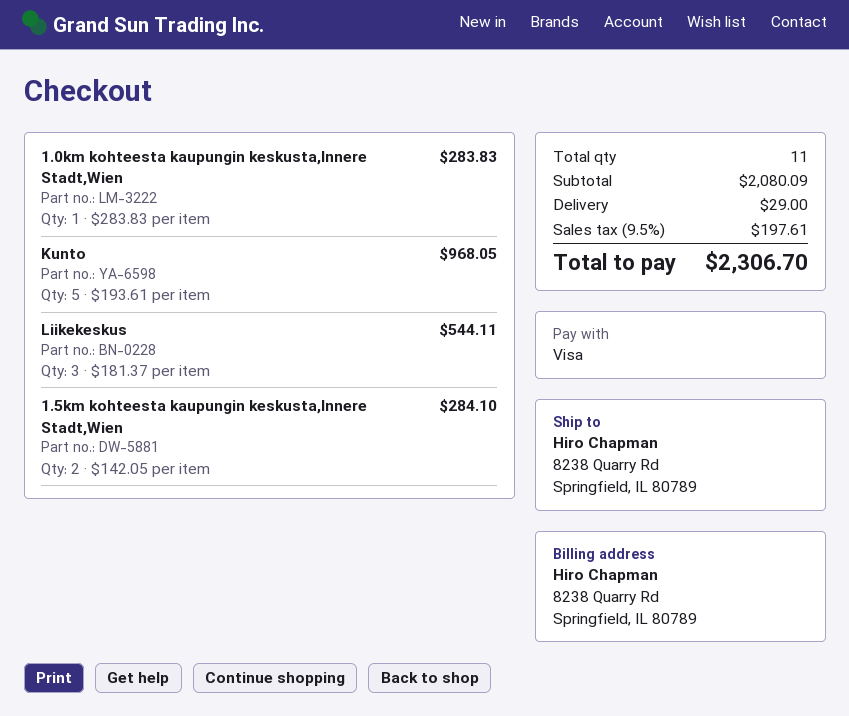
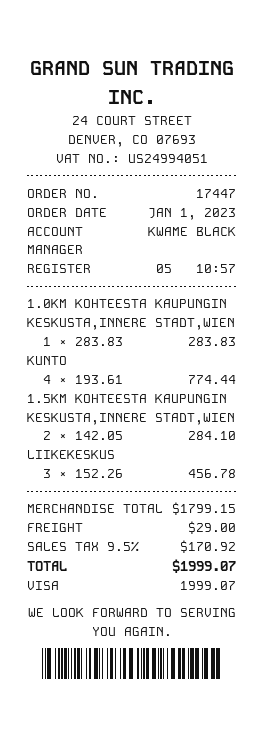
Kunto: 5 x 193.61 = 968.05 -> 4 x 193.61 = 774.44
Liikekeskus: 3 x 181.37 = 544.11 -> 3 x 152.26 = 456.78
subtotal: 2080.09 -> 1799.15
tax: 9.5% = 197.61 -> 9.5% = 170.92
total: 2306.70 -> 1999.07

